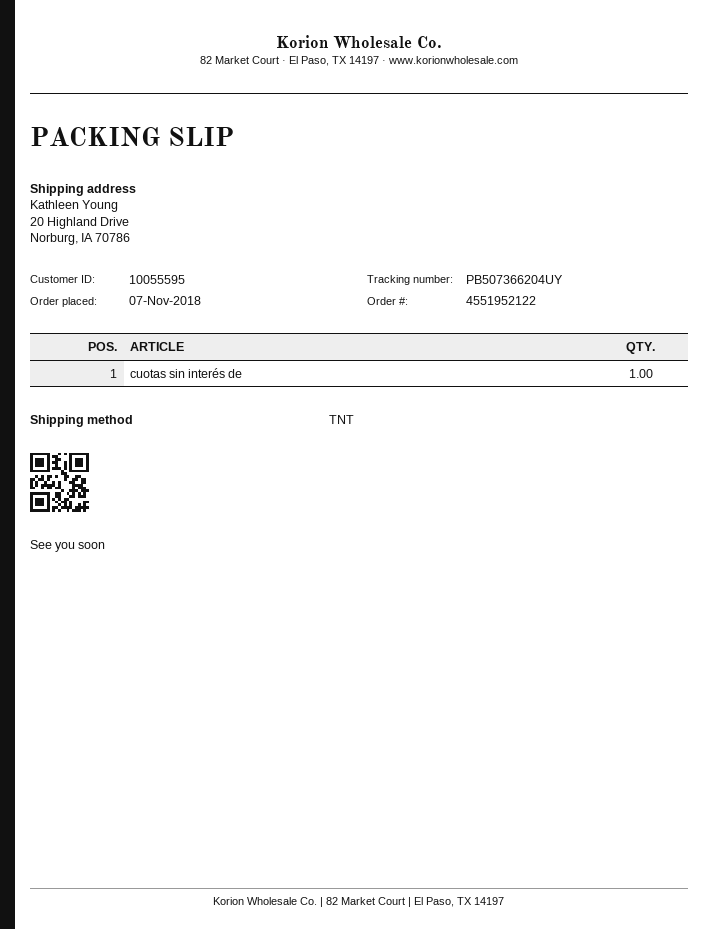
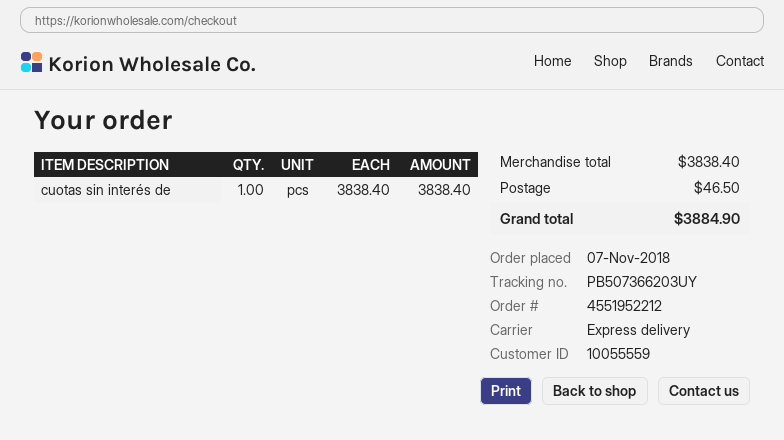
order number: 4551952122 -> 4551952212
customer number: 10055595 -> 10055559
shipping method: TNT -> express
tracking number: PB507366204UY -> PB507366203UY

